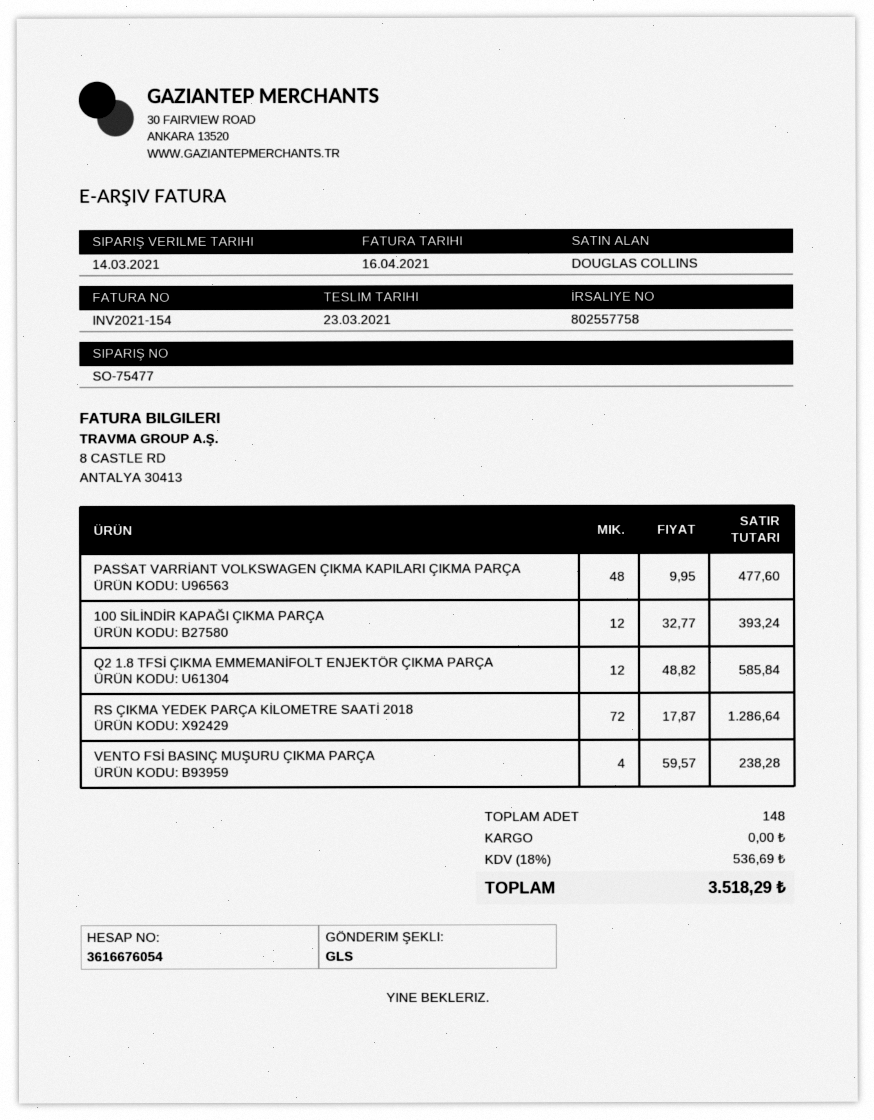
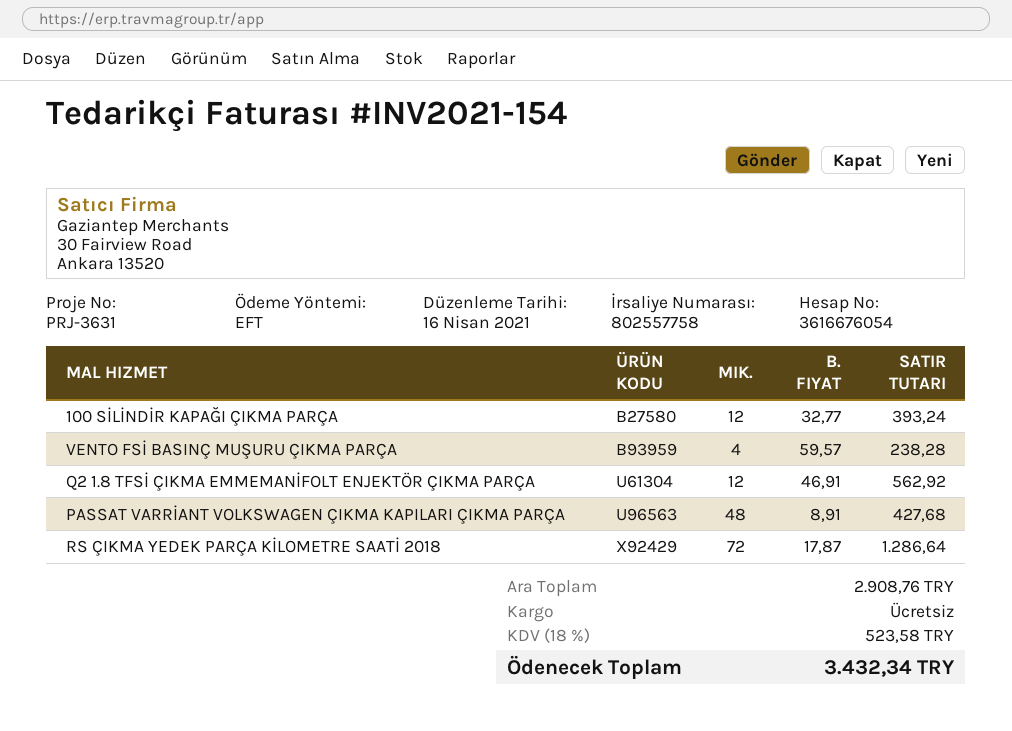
PASSAT VARRİANT VOLKSWAGEN ÇIKMA KAPILARI ÇIKMA PARÇA: 48 x 9.95 = 477.60 -> 48 x 8.91 = 427.68
Q2 1.8 TFSİ ÇIKMA EMMEMANİFOLT ENJEKTÖR ÇIKMA PARÇA: 12 x 48.82 = 585.84 -> 12 x 46.91 = 562.92
tax: 18% = 536.69 -> 18% = 523.58
total: 3518.29 -> 3432.34

